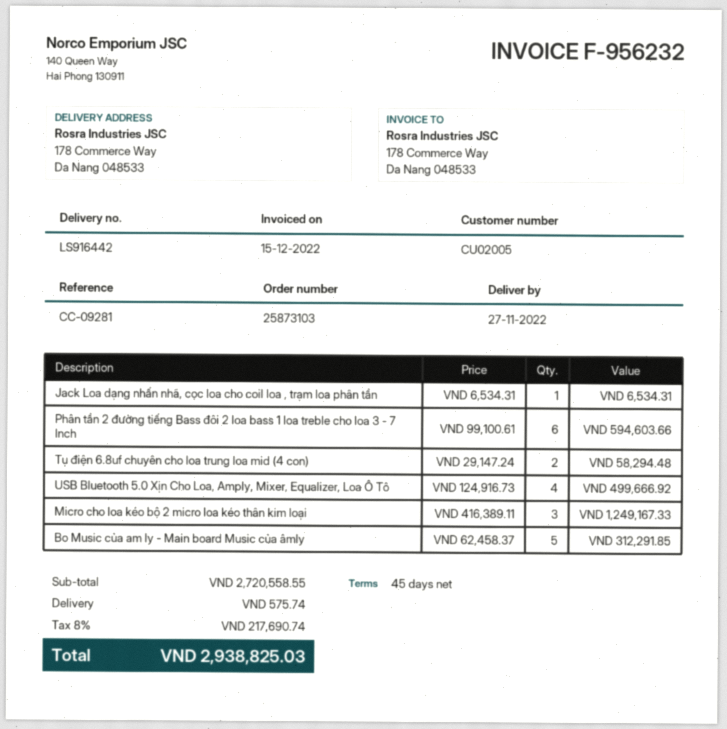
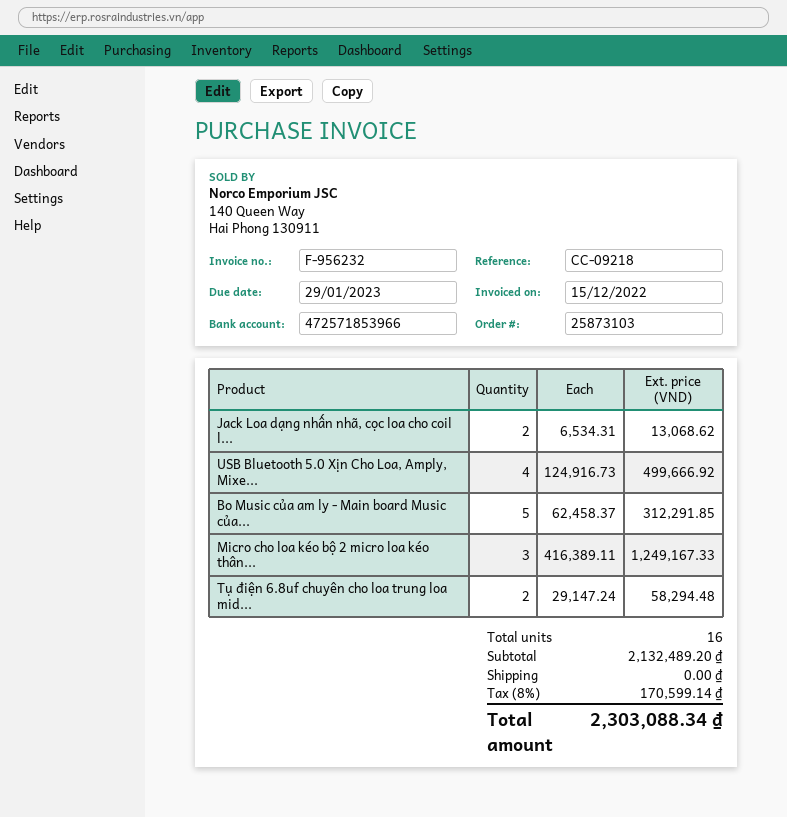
reference: CC-09281 -> CC-09218
Jack Loa dạng nhấn nhã, cọc loa cho coil loa , trạm loa phân tần: 1 x 6534.31 = 6534.31 -> 2 x 6534.31 = 13068.62
Phân tần 2 đường tiếng Bass đôi 2 loa bass 1 loa treble cho loa 3 - 7 Inch: 6 x 99100.61 = 594603.66 -> none
subtotal: 2720558.55 -> 2132489.20
shipping: 575.74 -> 0.00
tax: 8% = 217690.74 -> 8% = 170599.14
total: 2938825.03 -> 2303088.34

